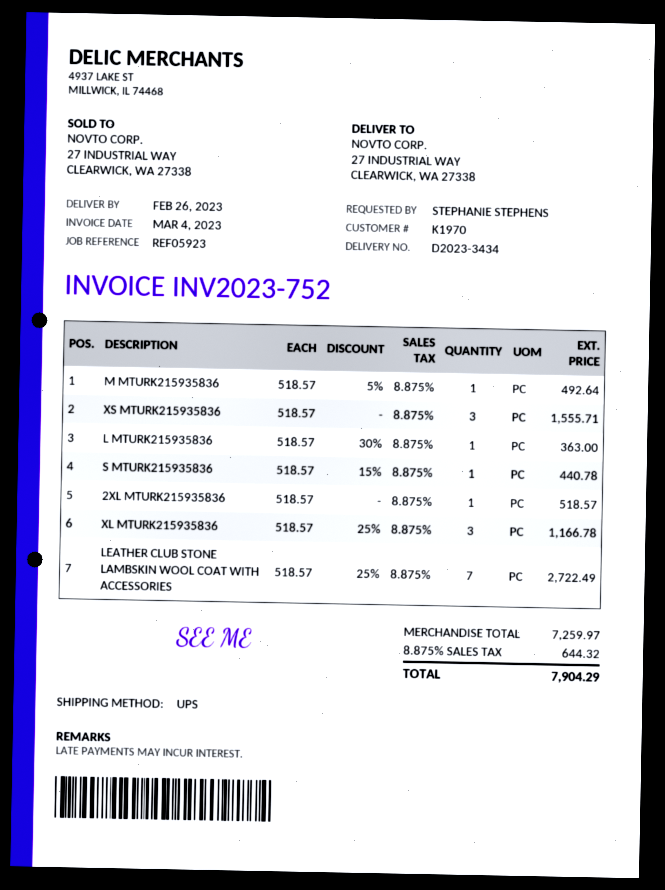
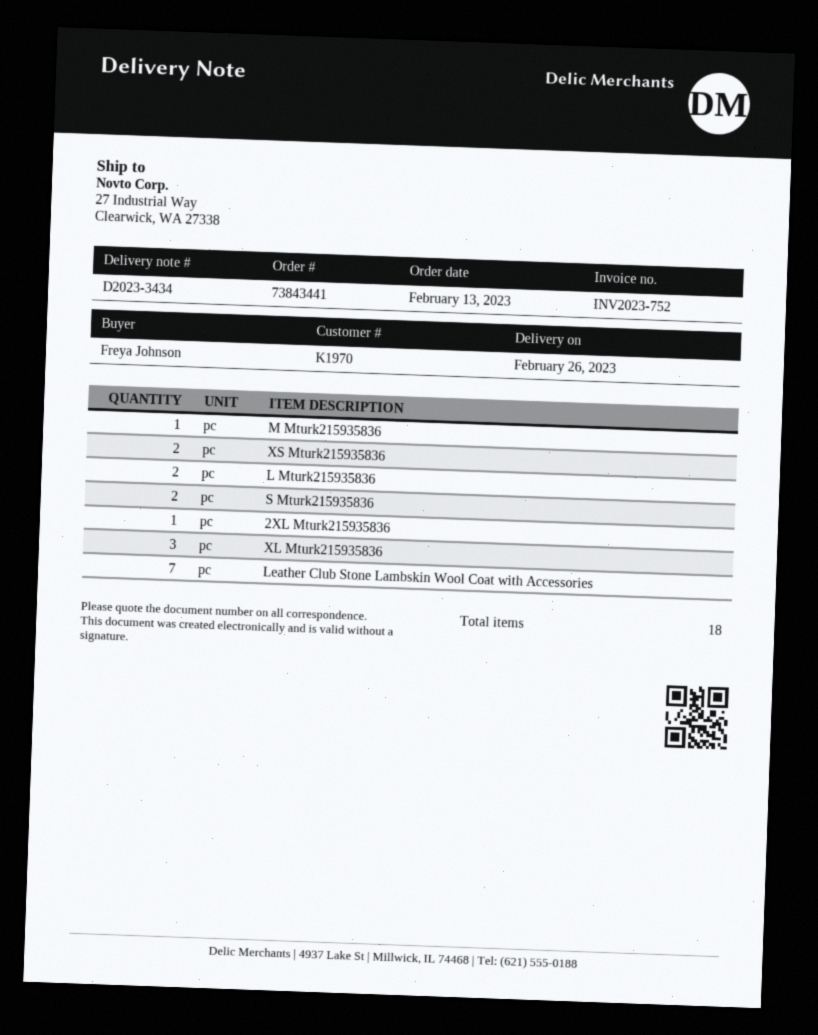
ordered by: STEPHANIE STEPHENS -> Freya Johnson
XS MTURK215935836: 3 -> 2
L MTURK215935836: 1 -> 2
S MTURK215935836: 1 -> 2

